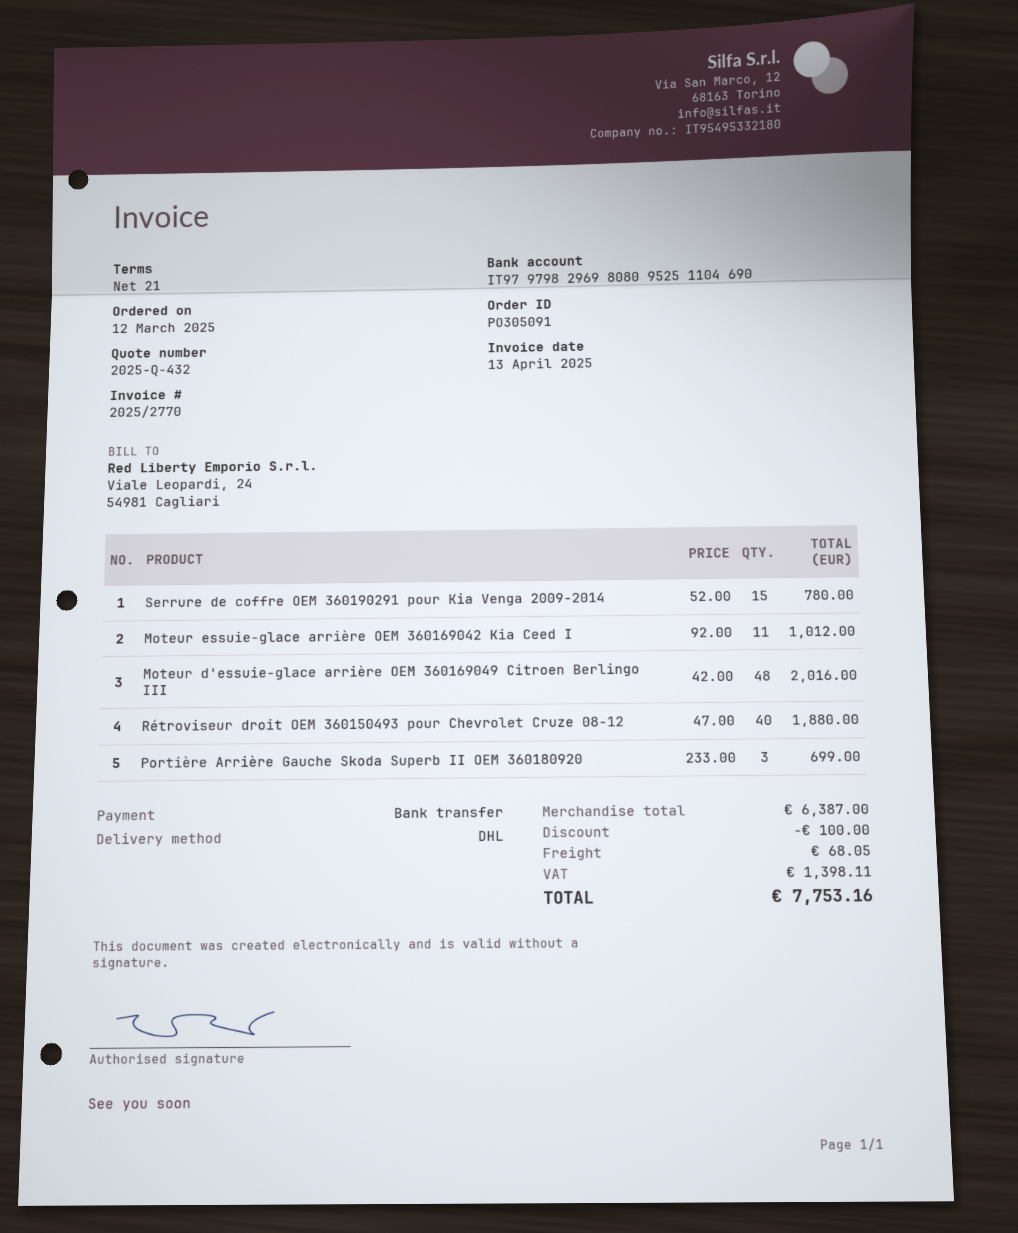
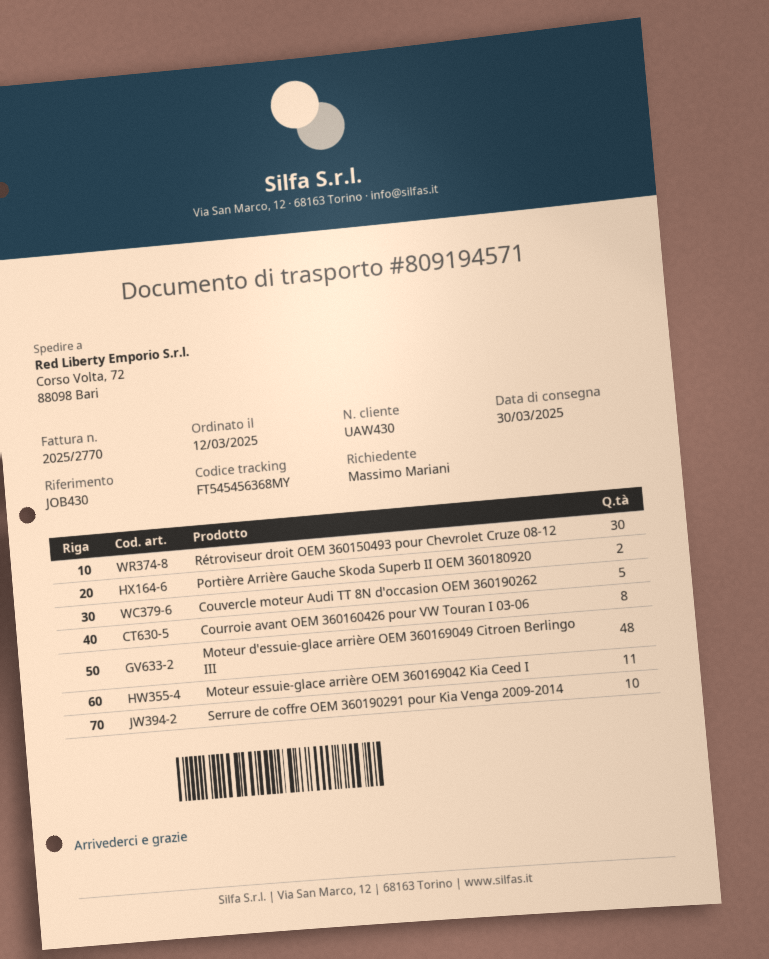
Serrure de coffre OEM 360190291 pour Kia Venga 2009-2014: 15 -> 10
Rétroviseur droit OEM 360150493 pour Chevrolet Cruze 08-12: 40 -> 30
Portière Arrière Gauche Skoda Superb II OEM 360180920: 3 -> 2
Couvercle moteur Audi TT 8N d'occasion OEM 360190262: none -> 5
Courroie avant OEM 360160426 pour VW Touran I 03-06: none -> 8

